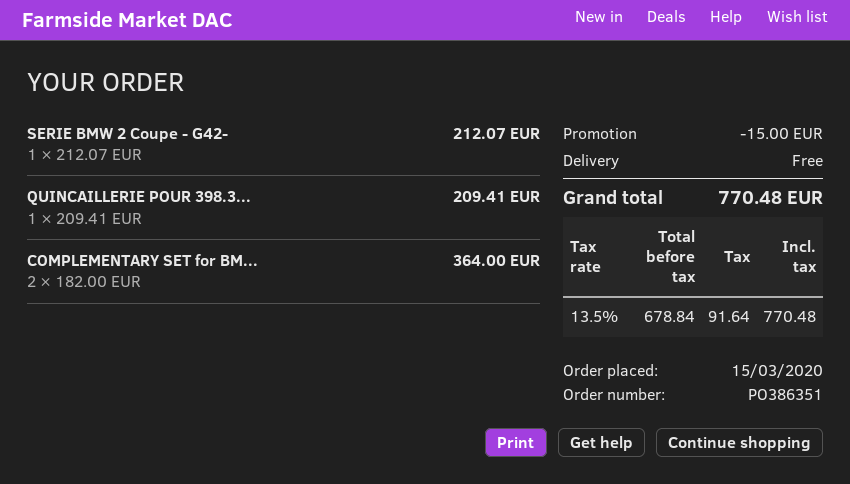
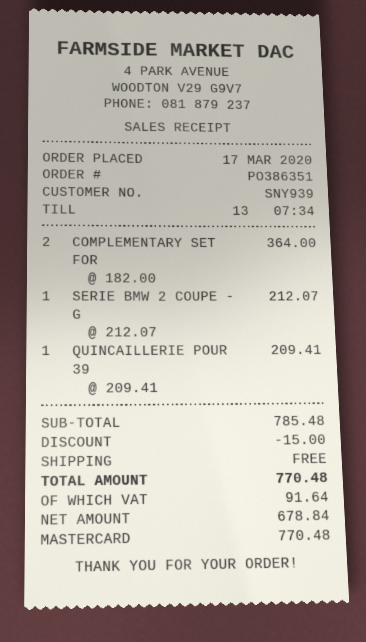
order date: 2020-03-15 -> 2020-03-17

